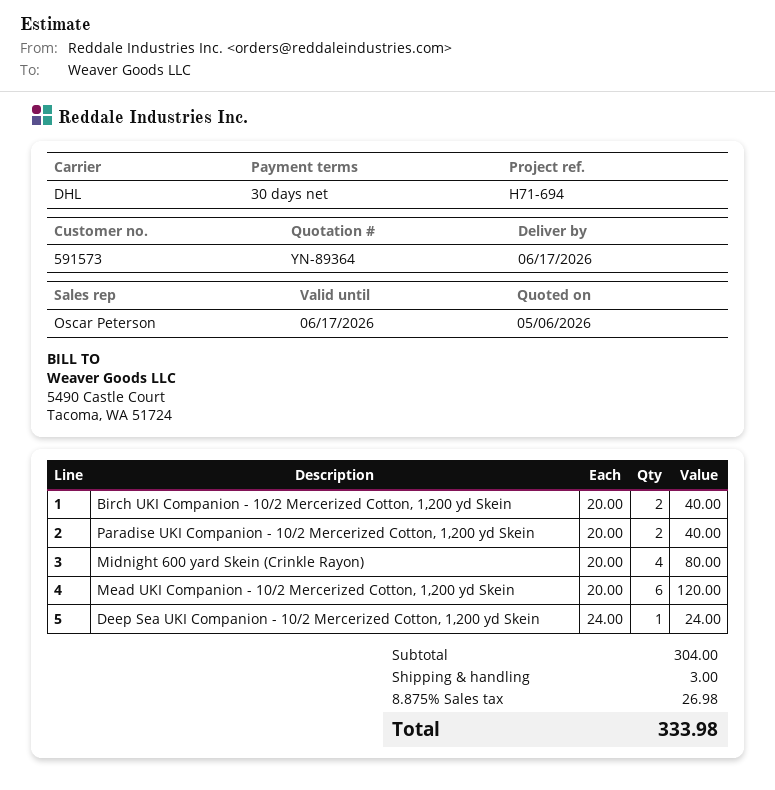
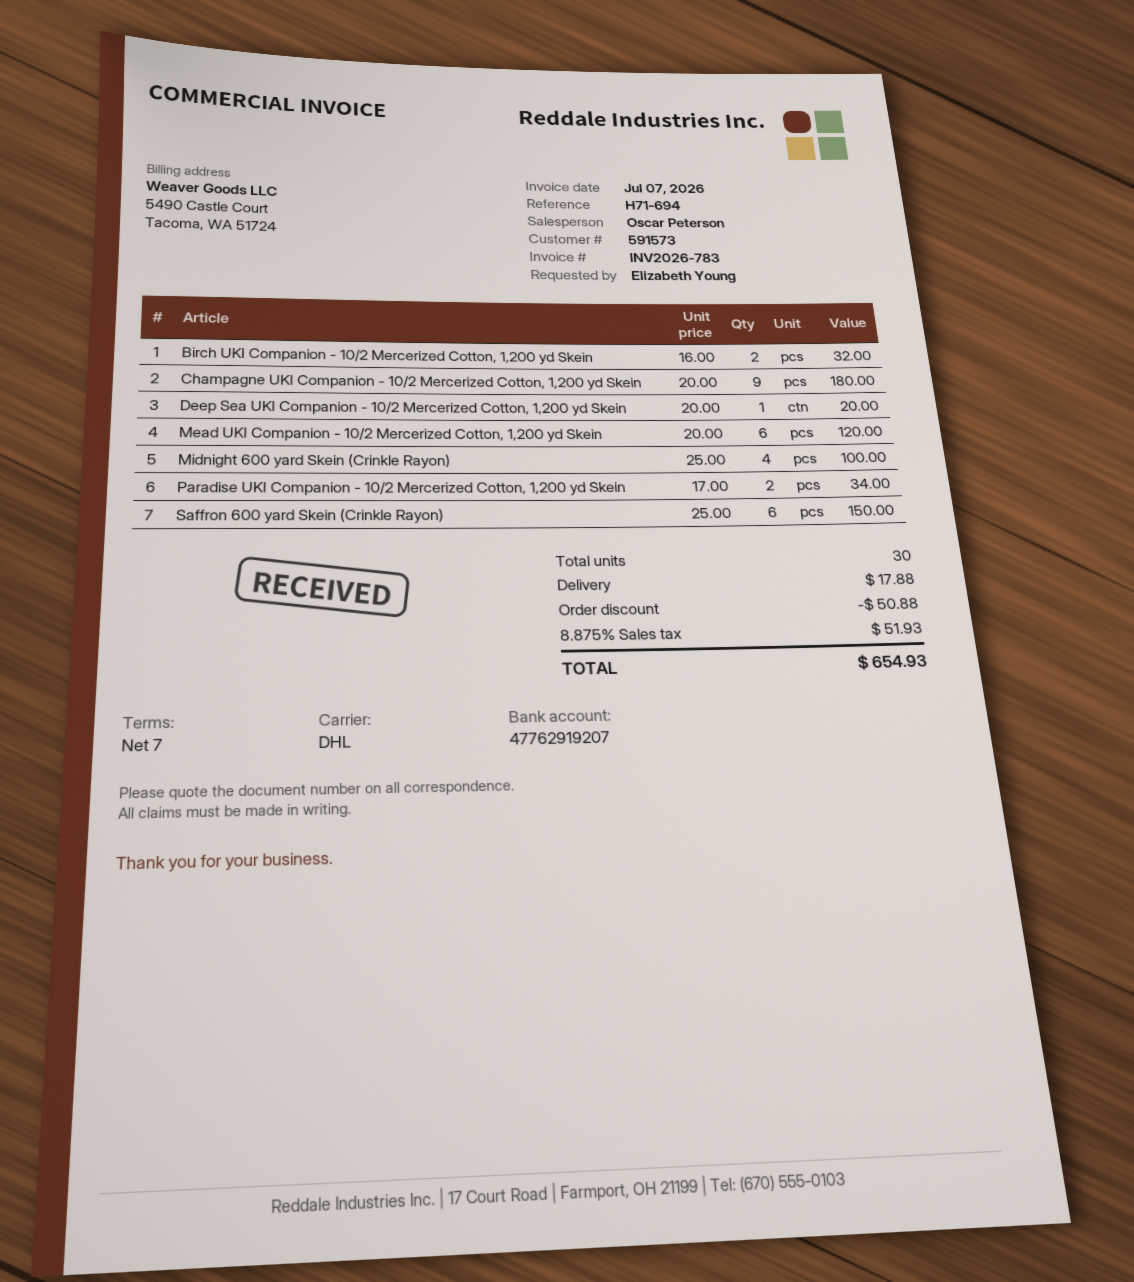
payment terms: 30 days -> 7 days
Birch UKI Companion - 10/2 Mercerized Cotton, 1,200 yd Skein: 2 x 20.00 = 40.00 -> 2 x 16.00 = 32.00
Paradise UKI Companion - 10/2 Mercerized Cotton, 1,200 yd Skein: 2 x 20.00 = 40.00 -> 2 x 17.00 = 34.00
Midnight 600 yard Skein (Crinkle Rayon): 4 x 20.00 = 80.00 -> 4 x 25.00 = 100.00
Deep Sea UKI Companion - 10/2 Mercerized Cotton, 1,200 yd Skein: 1 x 24.00 = 24.00 -> 1 x 20.00 = 20.00
Champagne UKI Companion - 10/2 Mercerized Cotton, 1,200 yd Skein: none -> 9 x 20.00 = 180.00
Saffron 600 yard Skein (Crinkle Rayon): none -> 6 x 25.00 = 150.00
discount: none -> 50.88
shipping: 3.00 -> 17.88
tax: 8.875% = 26.98 -> 8.875% = 51.93
total: 333.98 -> 654.93

